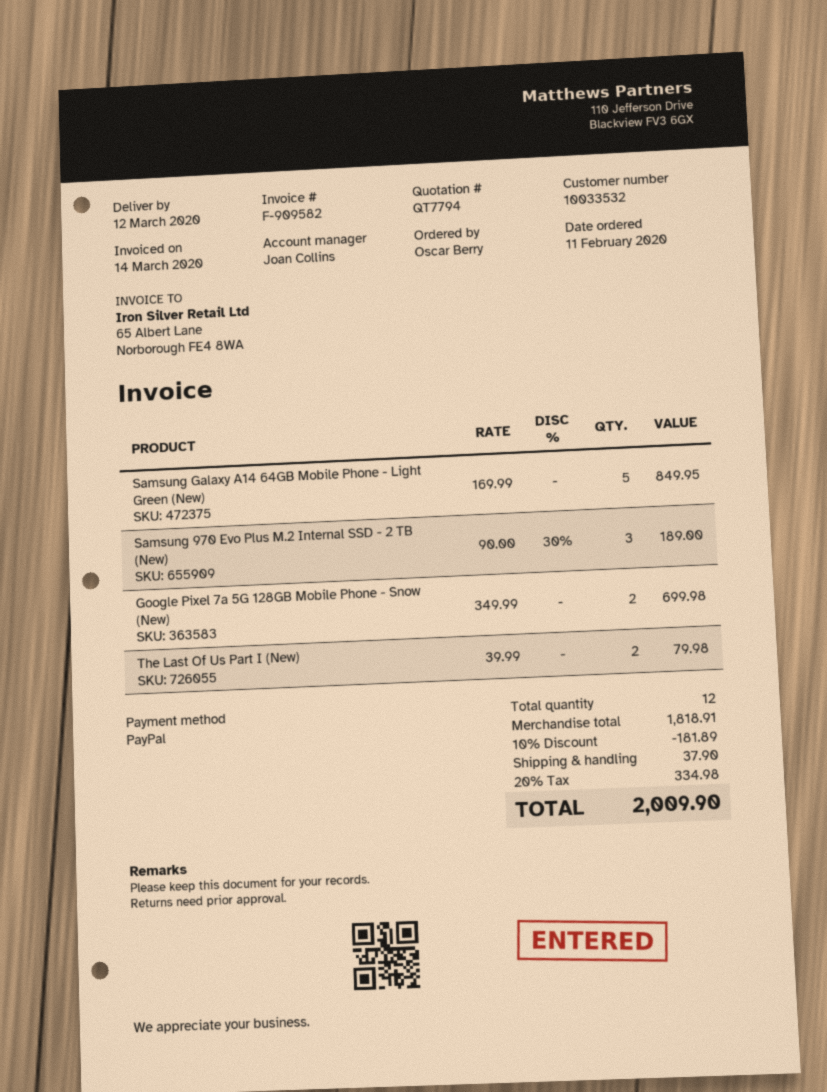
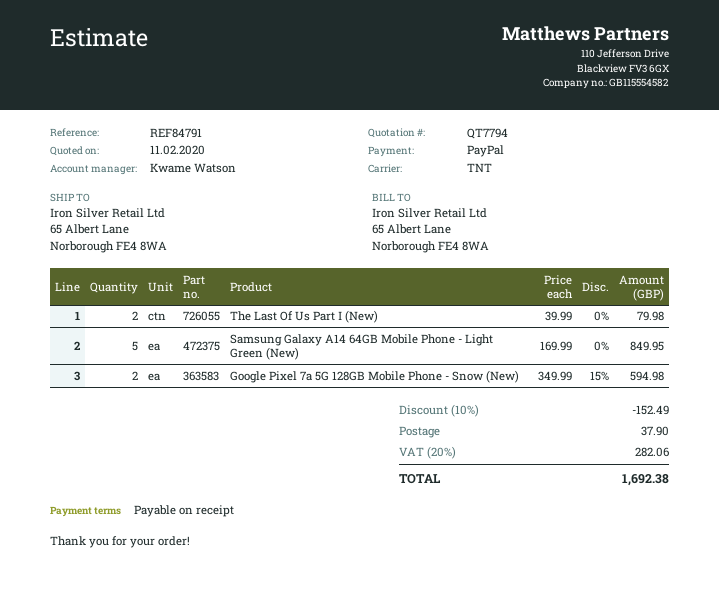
sales rep: Joan Collins -> Kwame Watson
Samsung 970 Evo Plus M.2 Internal SSD - 2 TB (New): 3 x 90.00 - 30% = 189.00 -> none
Google Pixel 7a 5G 128GB Mobile Phone - Snow (New): 2 x 349.99 = 699.98 -> 2 x 349.99 - 15% = 594.98
discount: 10% = 181.89 -> 10% = 152.49
tax: 20% = 334.98 -> 20% = 282.06
total: 2009.90 -> 1692.38

